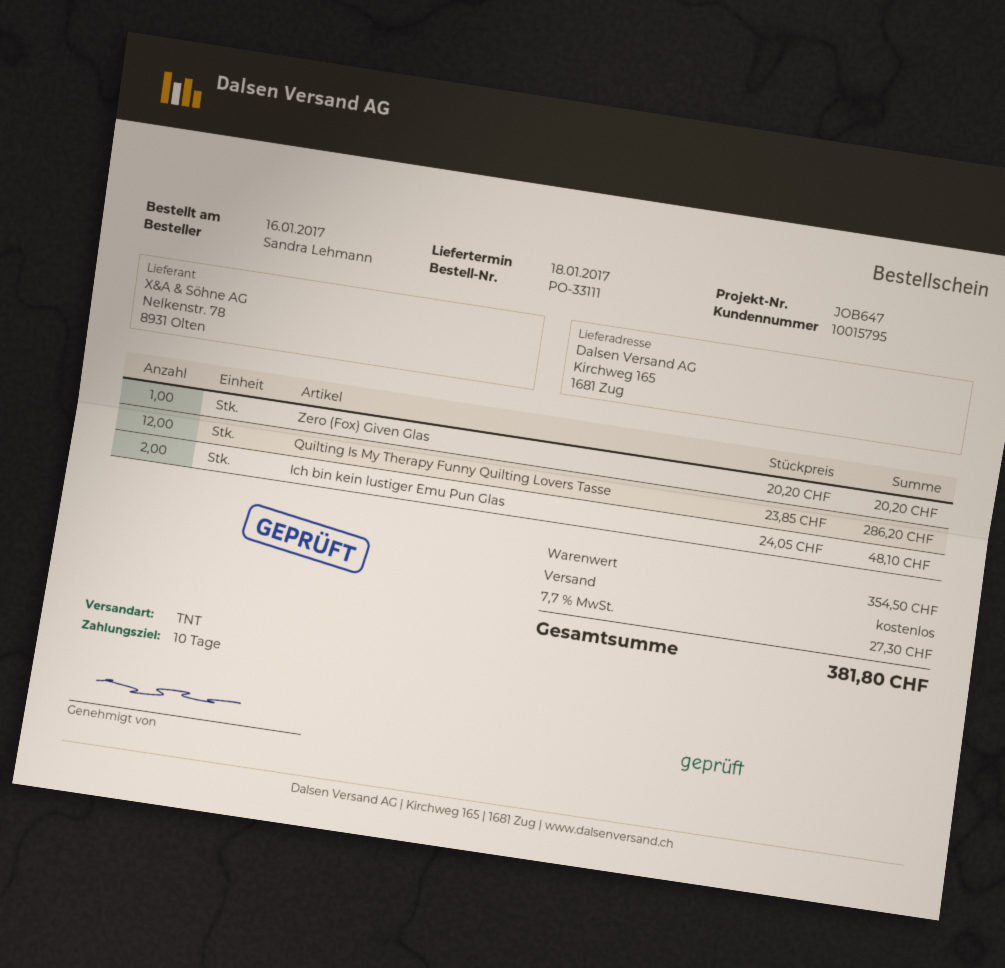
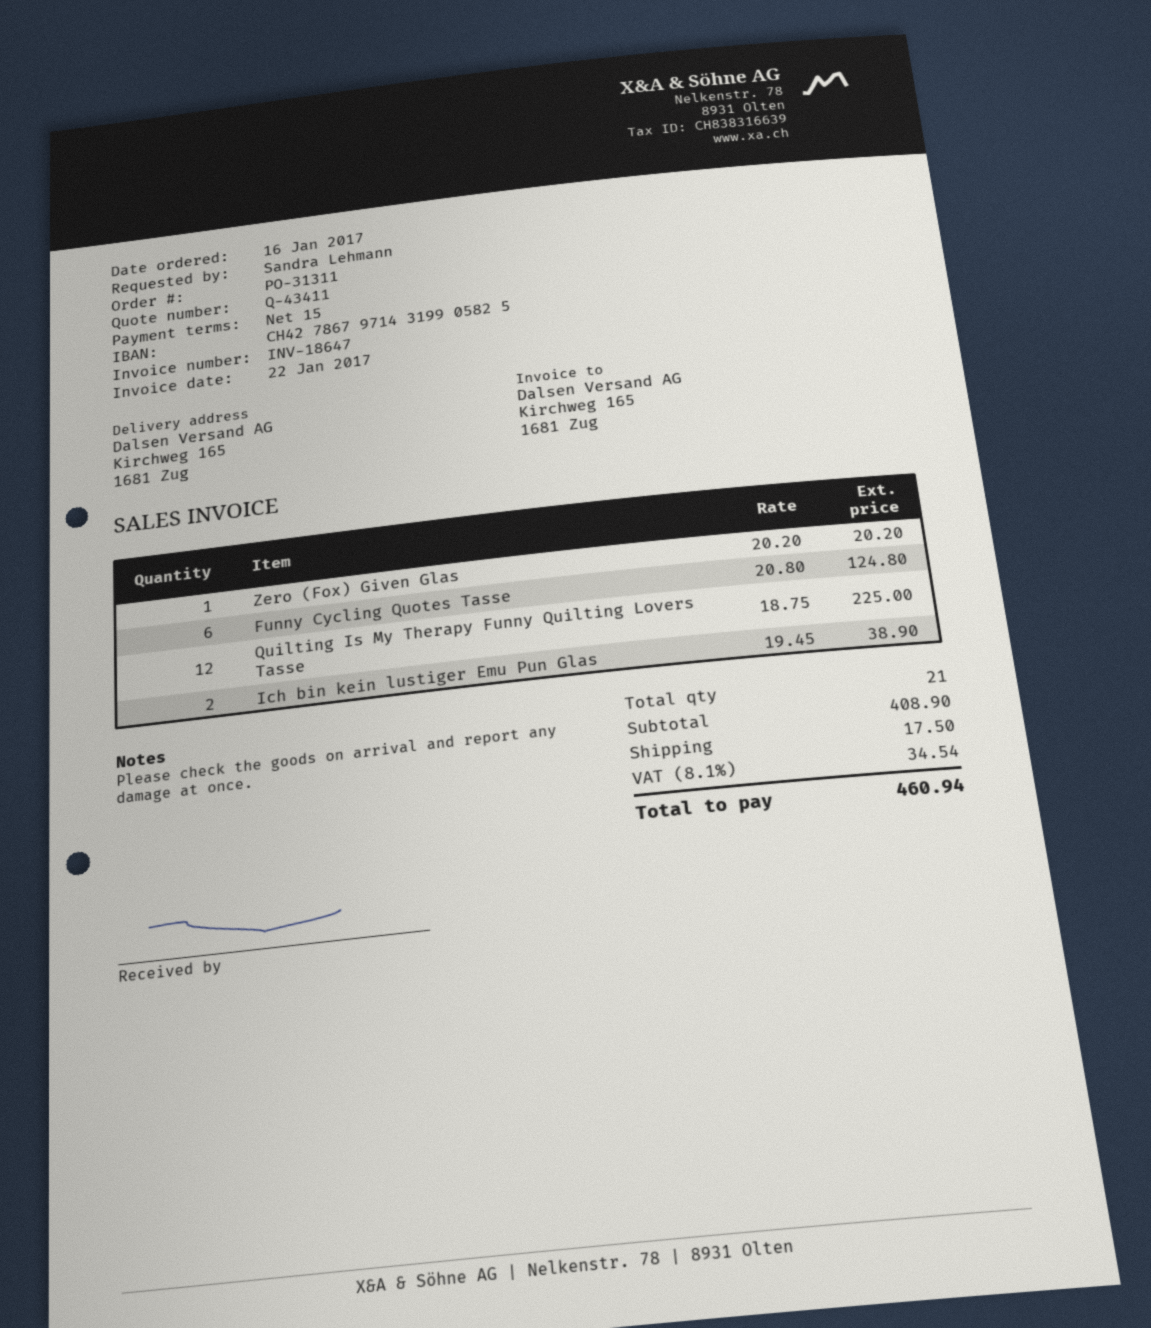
order number: PO-33111 -> PO-31311
payment terms: 10 days -> 15 days
Quilting Is My Therapy Funny Quilting Lovers Tasse: 12 x 23.85 = 286.20 -> 12 x 18.75 = 225.00
Ich bin kein lustiger Emu Pun Glas: 2 x 24.05 = 48.10 -> 2 x 19.45 = 38.90
Funny Cycling Quotes Tasse: none -> 6 x 20.80 = 124.80
subtotal: 354.50 -> 408.90
shipping: 0.00 -> 17.50
tax: 7.7% = 27.30 -> 8.1% = 34.54
total: 381.80 -> 460.94

